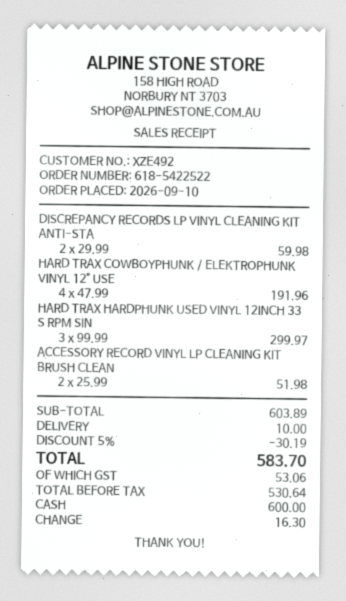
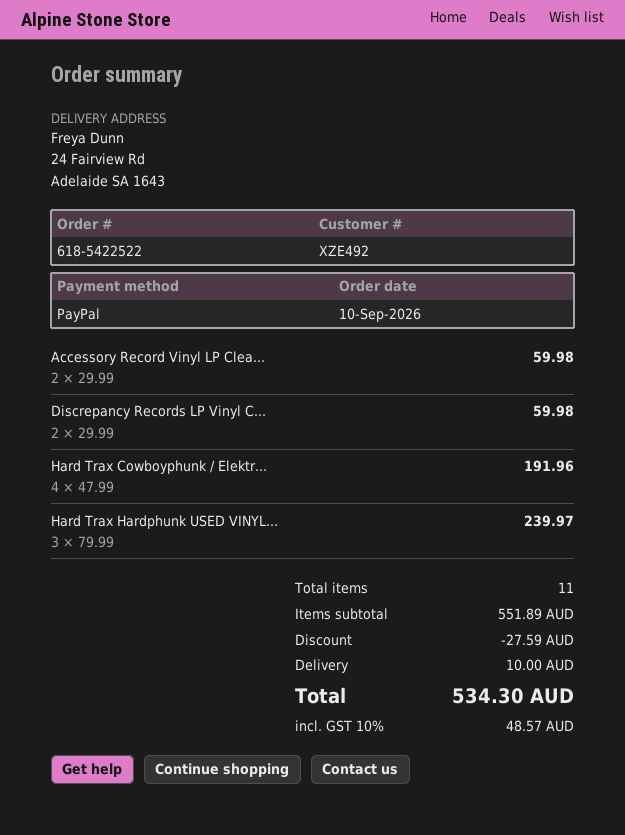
payment method: cash -> PayPal
HARD TRAX HARDPHUNK USED VINYL 12INCH 33 S RPM SIN: 3 x 99.99 = 299.97 -> 3 x 79.99 = 239.97
ACCESSORY RECORD VINYL LP CLEANING KIT BRUSH CLEAN: 2 x 25.99 = 51.98 -> 2 x 29.99 = 59.98
subtotal: 603.89 -> 551.89
discount: 30.19 -> 27.59
tax: 53.06 -> 48.57
total: 583.70 -> 534.30

